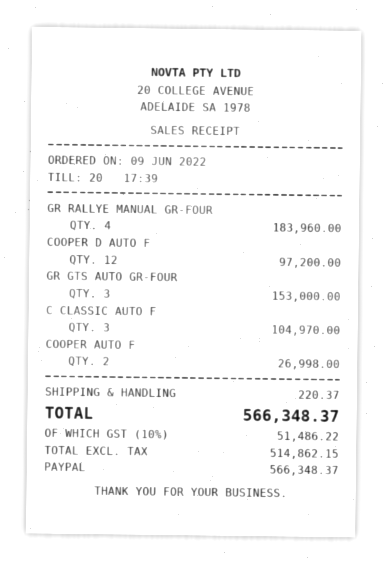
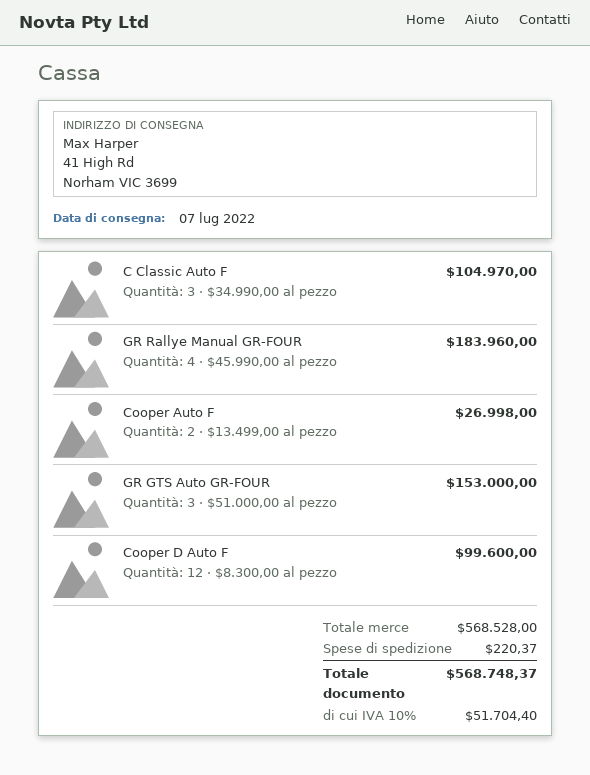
COOPER D AUTO F: 12 for 97200.00 -> 12 for 99600.00
tax: 10% = 51486.22 -> 10% = 51704.40
total: 566348.37 -> 568748.37

